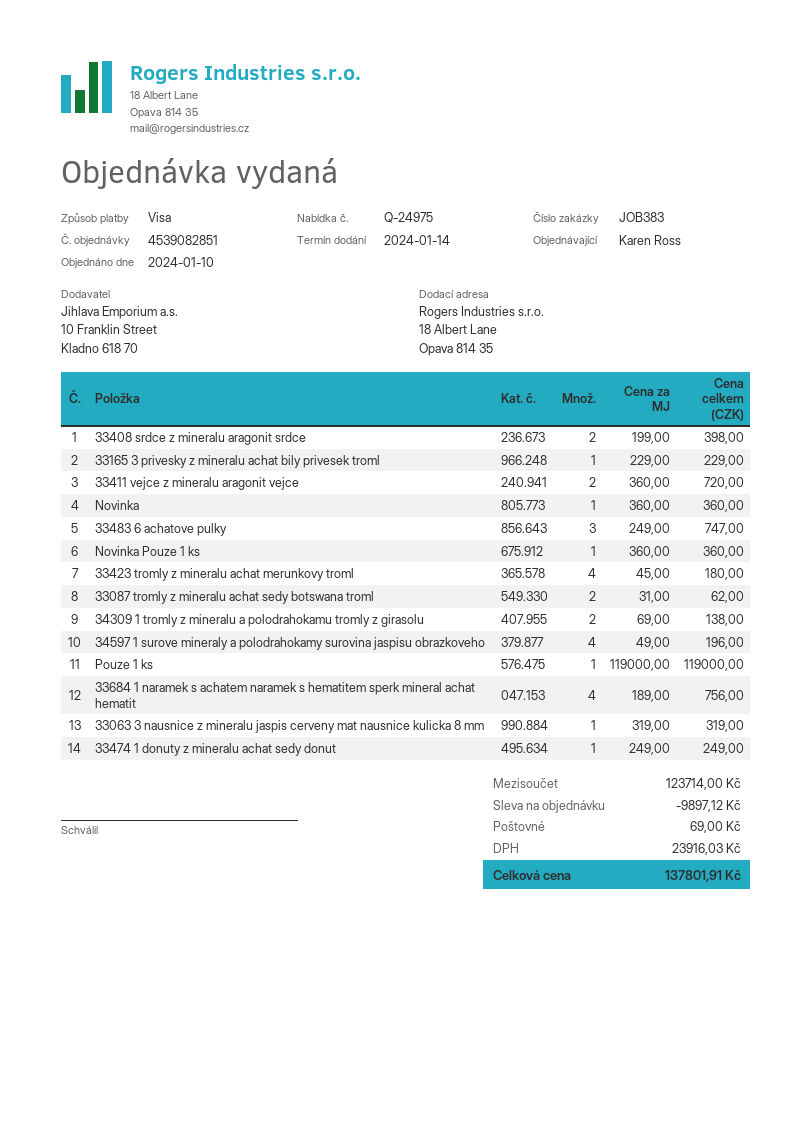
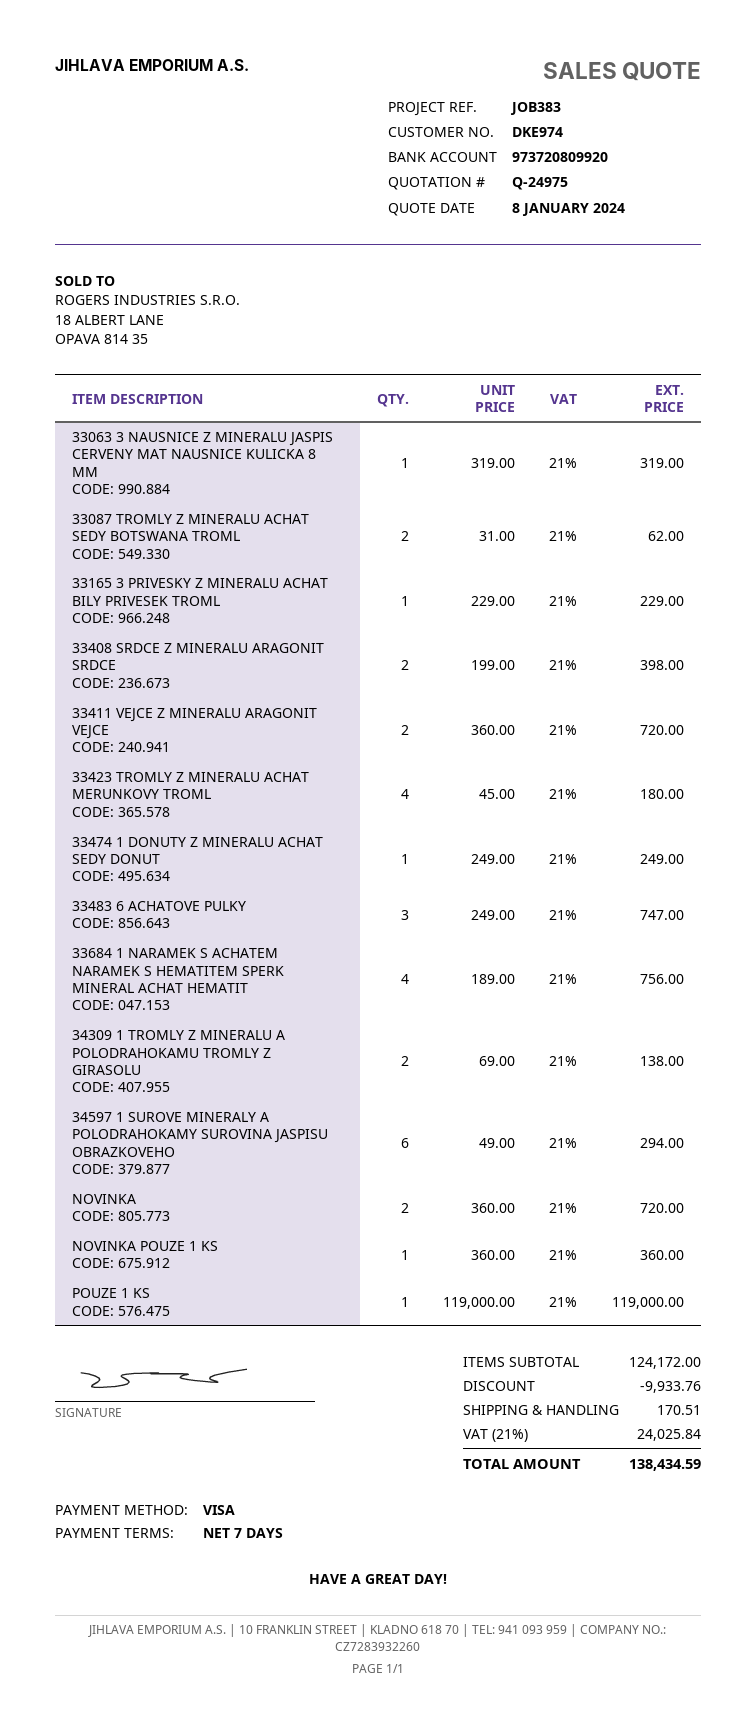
Novinka: 1 x 360.00 = 360.00 -> 2 x 360.00 = 720.00
34597 1 surove mineraly a polodrahokamy surovina jaspisu obrazkoveho: 4 x 49.00 = 196.00 -> 6 x 49.00 = 294.00
subtotal: 123714.00 -> 124172.00
discount: 9897.12 -> 9933.76
shipping: 69.00 -> 170.51
tax: 23916.03 -> 24025.84
total: 137801.91 -> 138434.59

